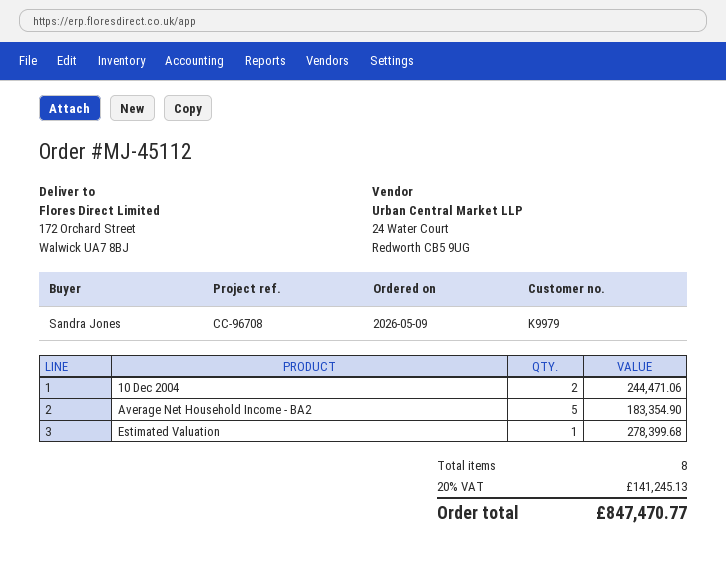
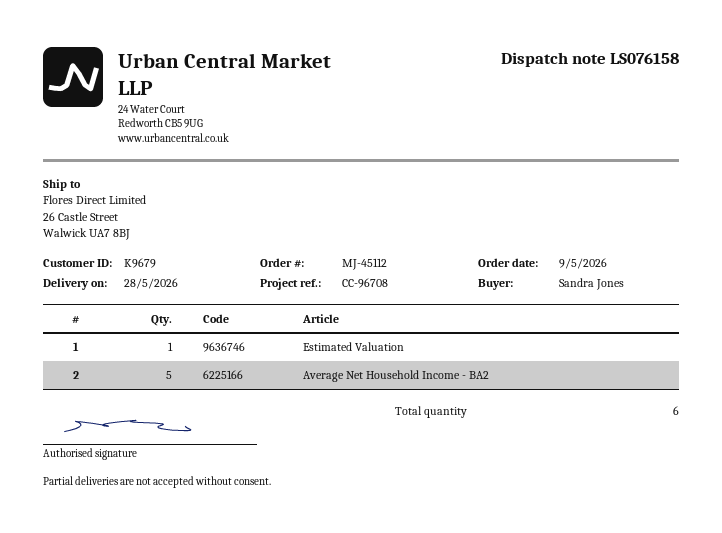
customer number: K9979 -> K9679
ship to: 172 Orchard Street, Walwick UA7 8BJ -> 26 Castle Street, Walwick UA7 8BJ
10 Dec 2004: 2 -> none
total quantity: 8 -> 6

